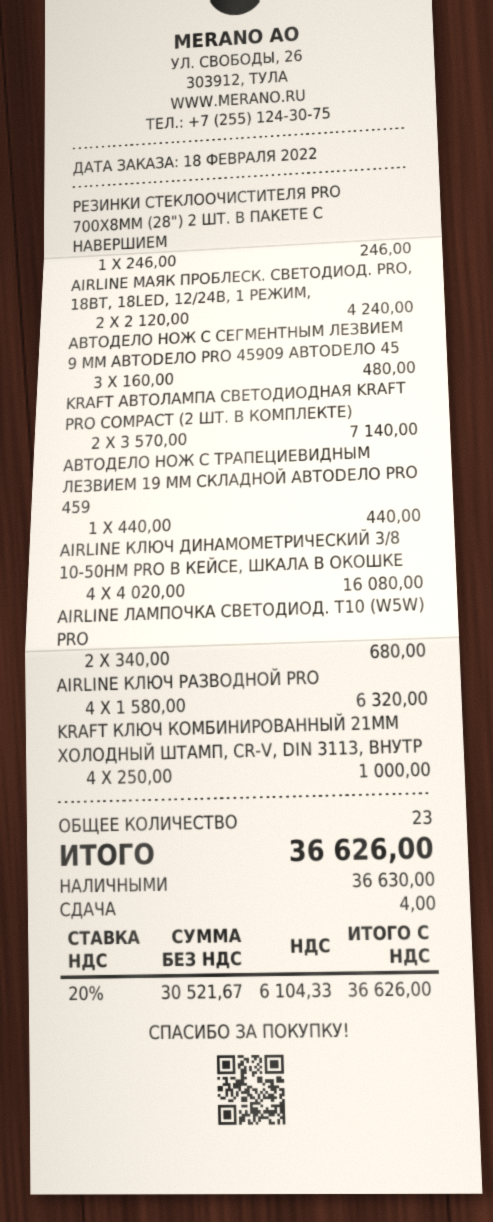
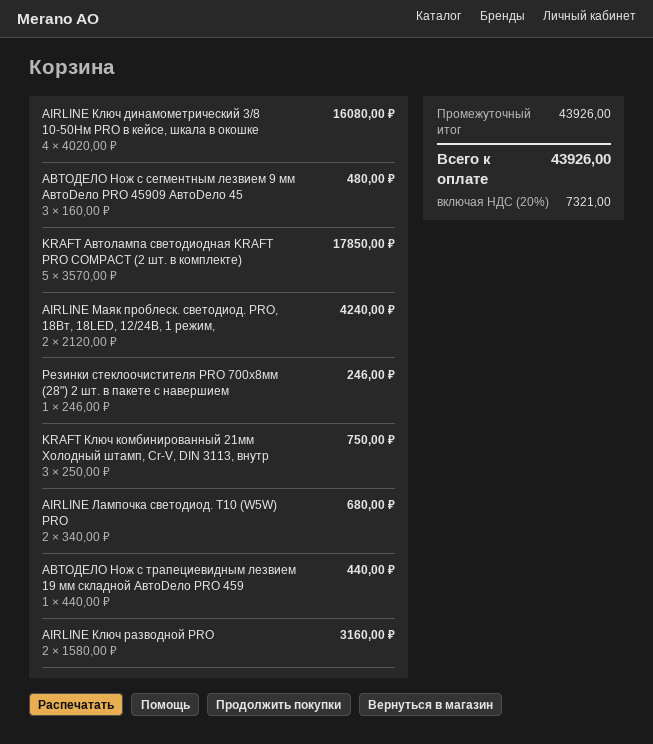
KRAFT АВТОЛАМПА СВЕТОДИОДНАЯ KRAFT PRO COMPACT (2 ШТ. В КОМПЛЕКТЕ): 2 x 3570.00 = 7140.00 -> 5 x 3570.00 = 17850.00
AIRLINE КЛЮЧ РАЗВОДНОЙ PRO: 4 x 1580.00 = 6320.00 -> 2 x 1580.00 = 3160.00
KRAFT КЛЮЧ КОМБИНИРОВАННЫЙ 21ММ ХОЛОДНЫЙ ШТАМП, CR-V, DIN 3113, ВНУТР: 4 x 250.00 = 1000.00 -> 3 x 250.00 = 750.00
tax: 20% = 6104.33 -> 20% = 7321.00
total: 36626.00 -> 43926.00

